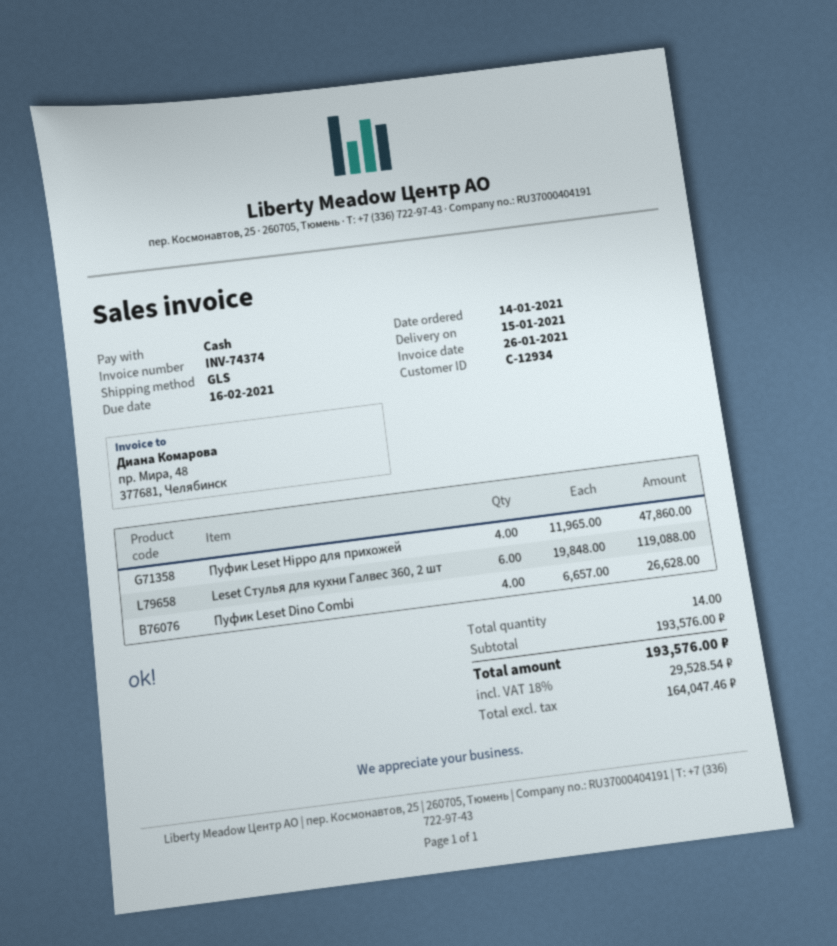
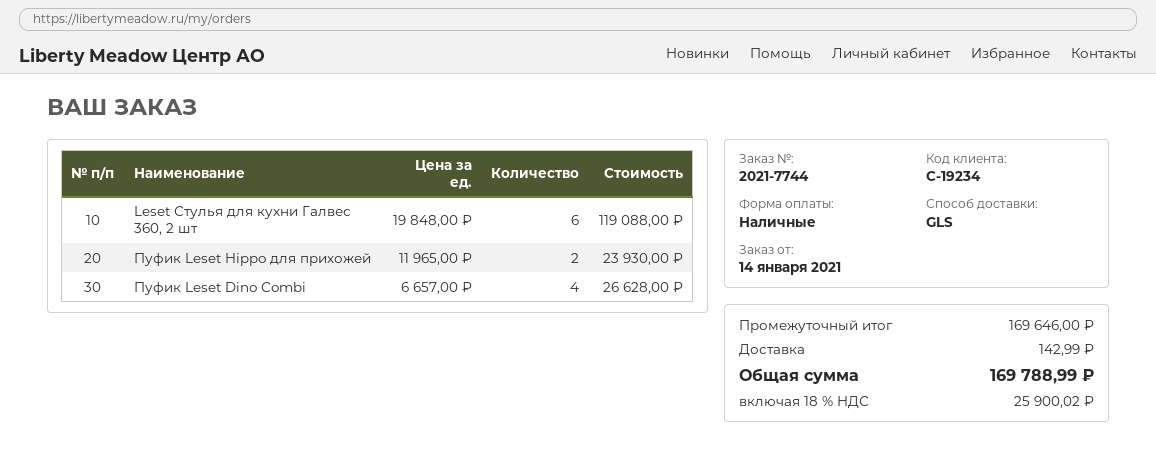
customer number: C-12934 -> C-19234
Пуфик Leset Hippo для прихожей: 4 x 11965.00 = 47860.00 -> 2 x 11965.00 = 23930.00
subtotal: 193576.00 -> 169646.00
shipping: none -> 142.99
tax: 18% = 29528.54 -> 18% = 25900.02
total: 193576.00 -> 169788.99

